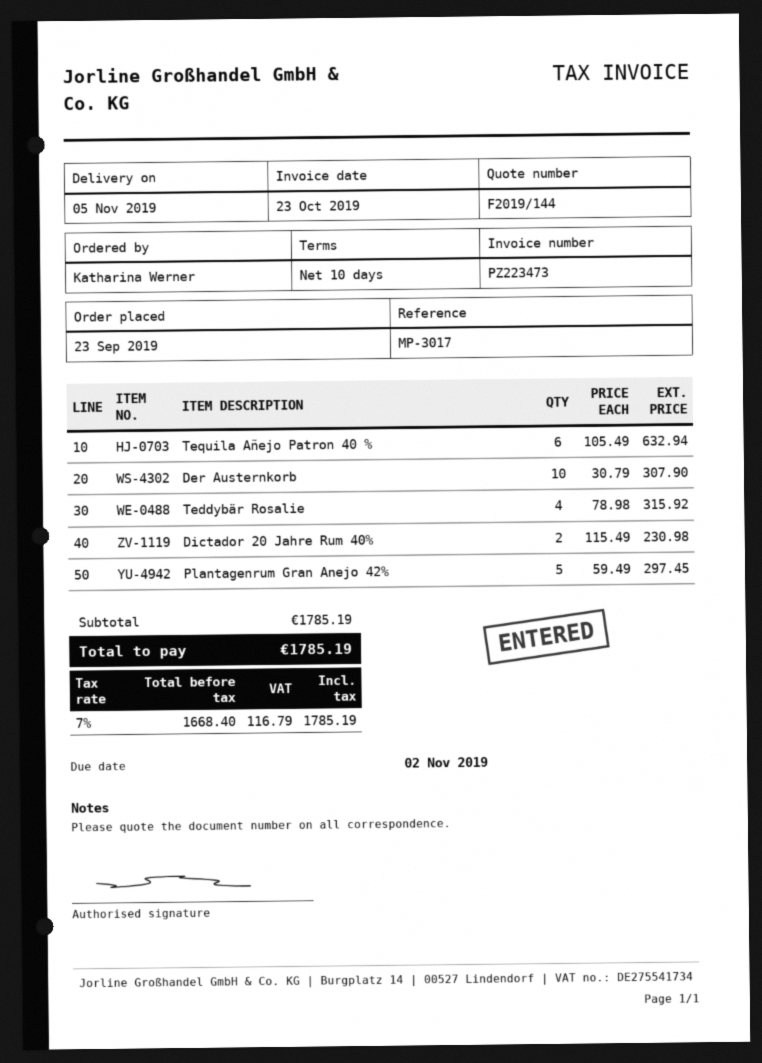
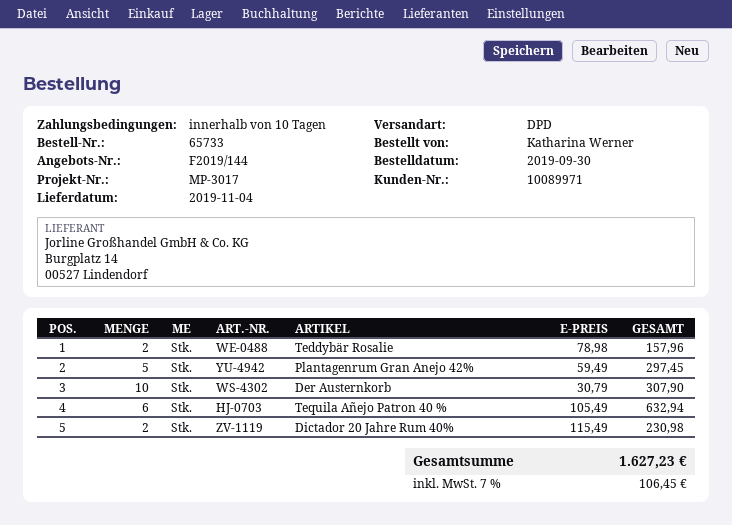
order date: 2019-09-23 -> 2019-09-30
delivery date: 2019-11-05 -> 2019-11-04
Teddybär Rosalie: 4 x 78.98 = 315.92 -> 2 x 78.98 = 157.96
tax: 7% = 116.79 -> 7% = 106.45
total: 1785.19 -> 1627.23

